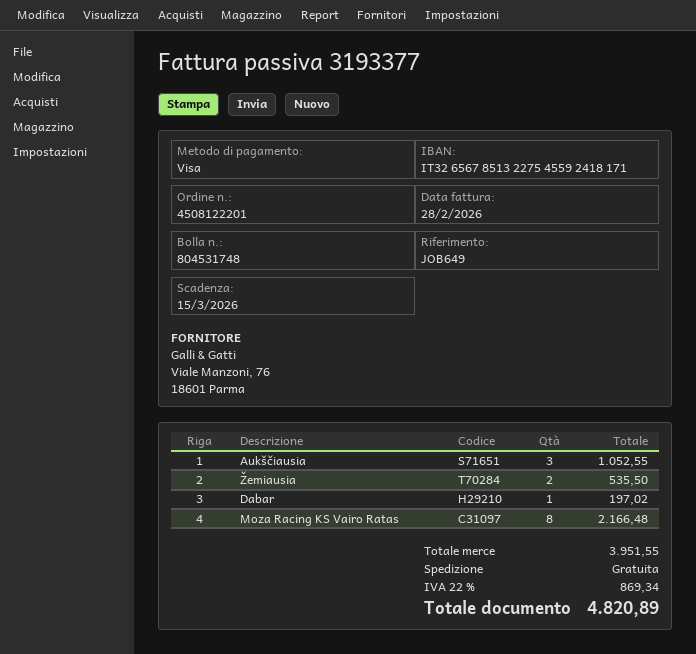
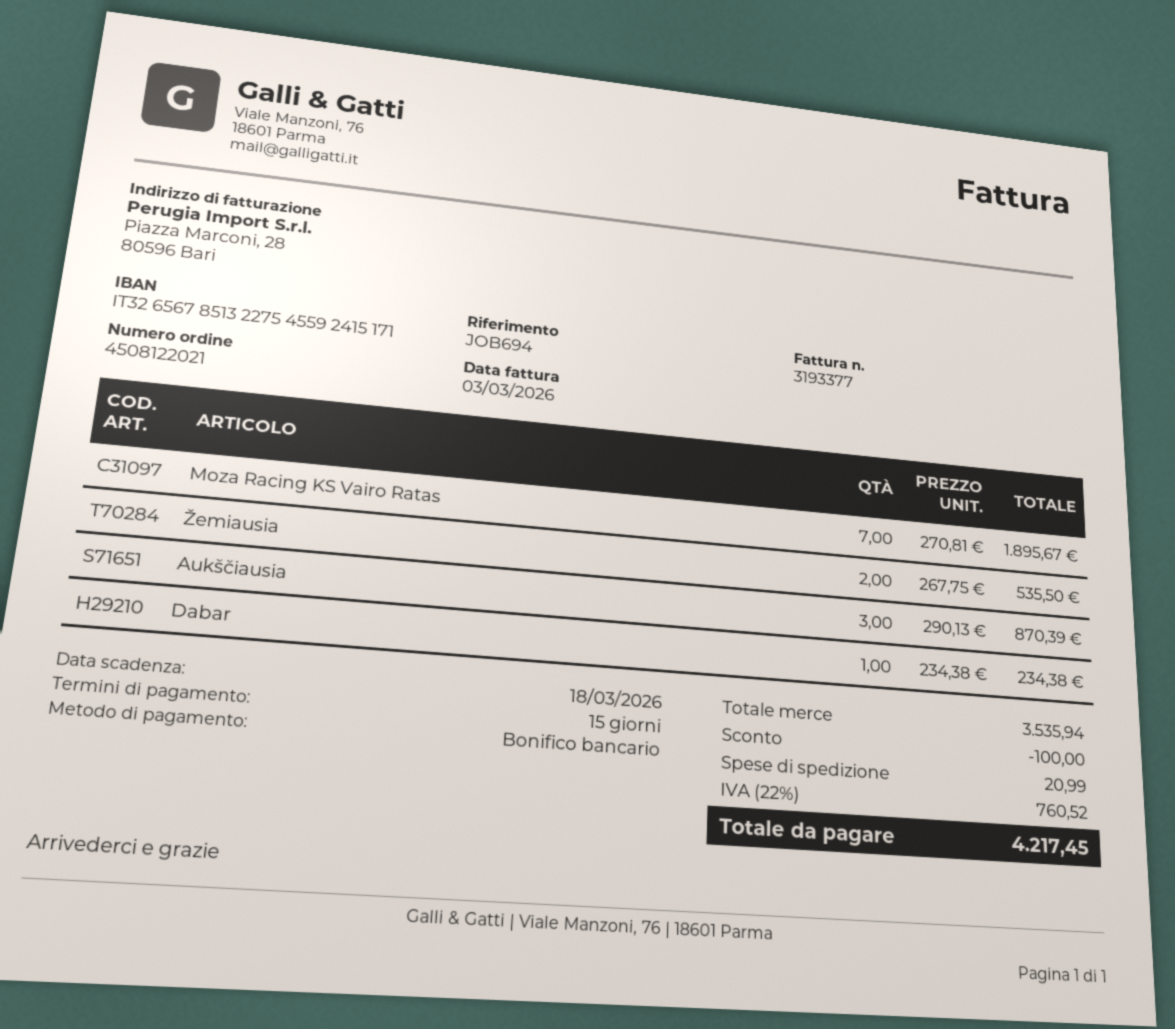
order number: 4508122201 -> 4508122021
invoice date: 2026-02-28 -> 2026-03-03
due date: 2026-03-15 -> 2026-03-18
reference: JOB649 -> JOB694
payment method: Visa -> bank transfer
bank account: IT3265678513227545592418171 -> IT3265678513227545592415171
Aukščiausia: 3 for 1052.55 -> 3 for 870.39
Dabar: 1 for 197.02 -> 1 for 234.38
Moza Racing KS Vairo Ratas: 8 for 2166.48 -> 7 for 1895.67
subtotal: 3951.55 -> 3535.94
discount: none -> 100.00
shipping: 0.00 -> 20.99
tax: 22% = 869.34 -> 22% = 760.52
total: 4820.89 -> 4217.45

